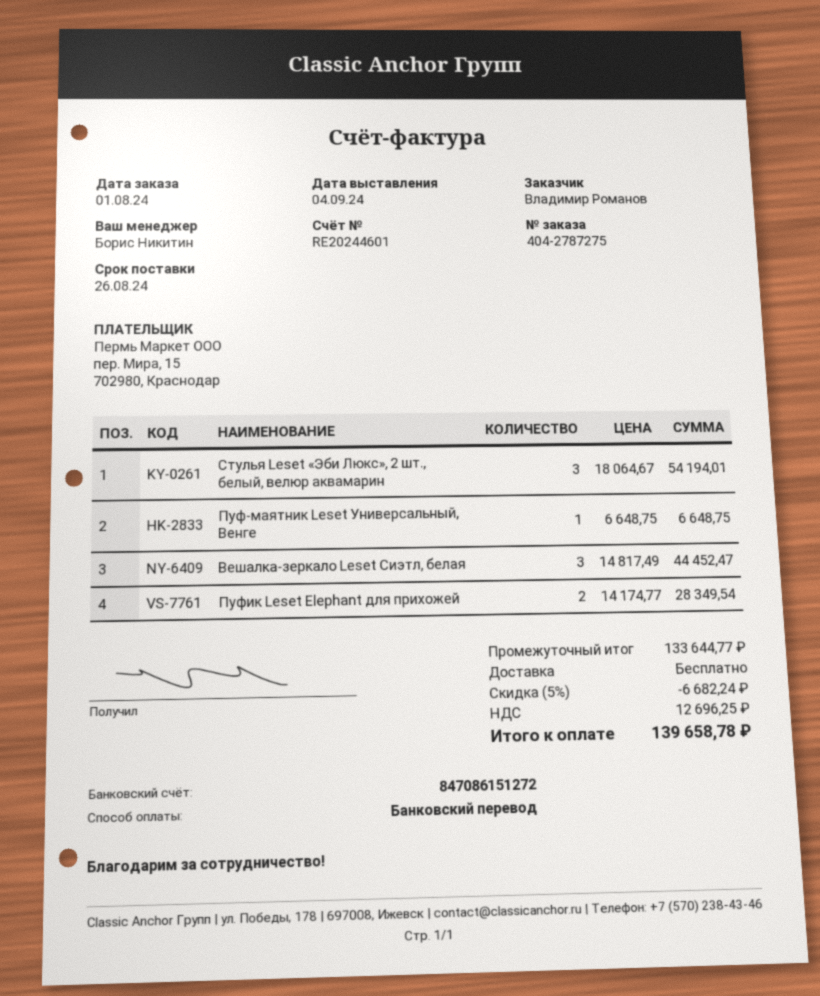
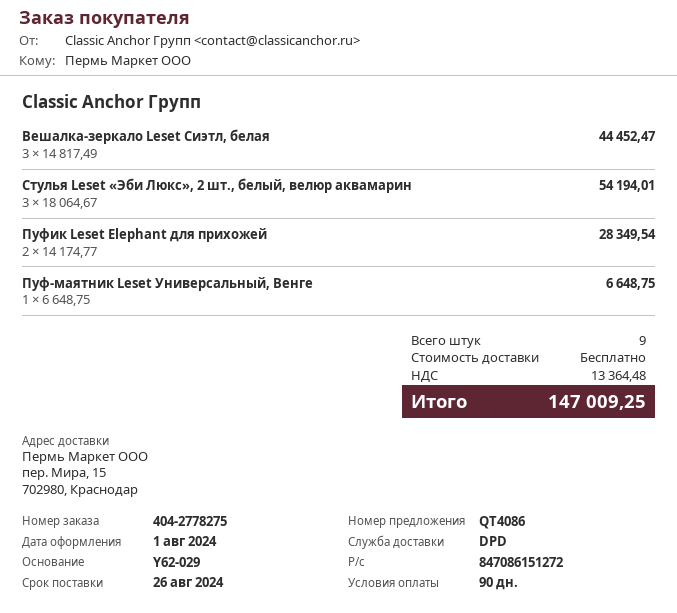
order number: 404-2787275 -> 404-2778275
discount: 5% = 6682.24 -> none
tax: 12696.25 -> 13364.48
total: 139658.78 -> 147009.25

